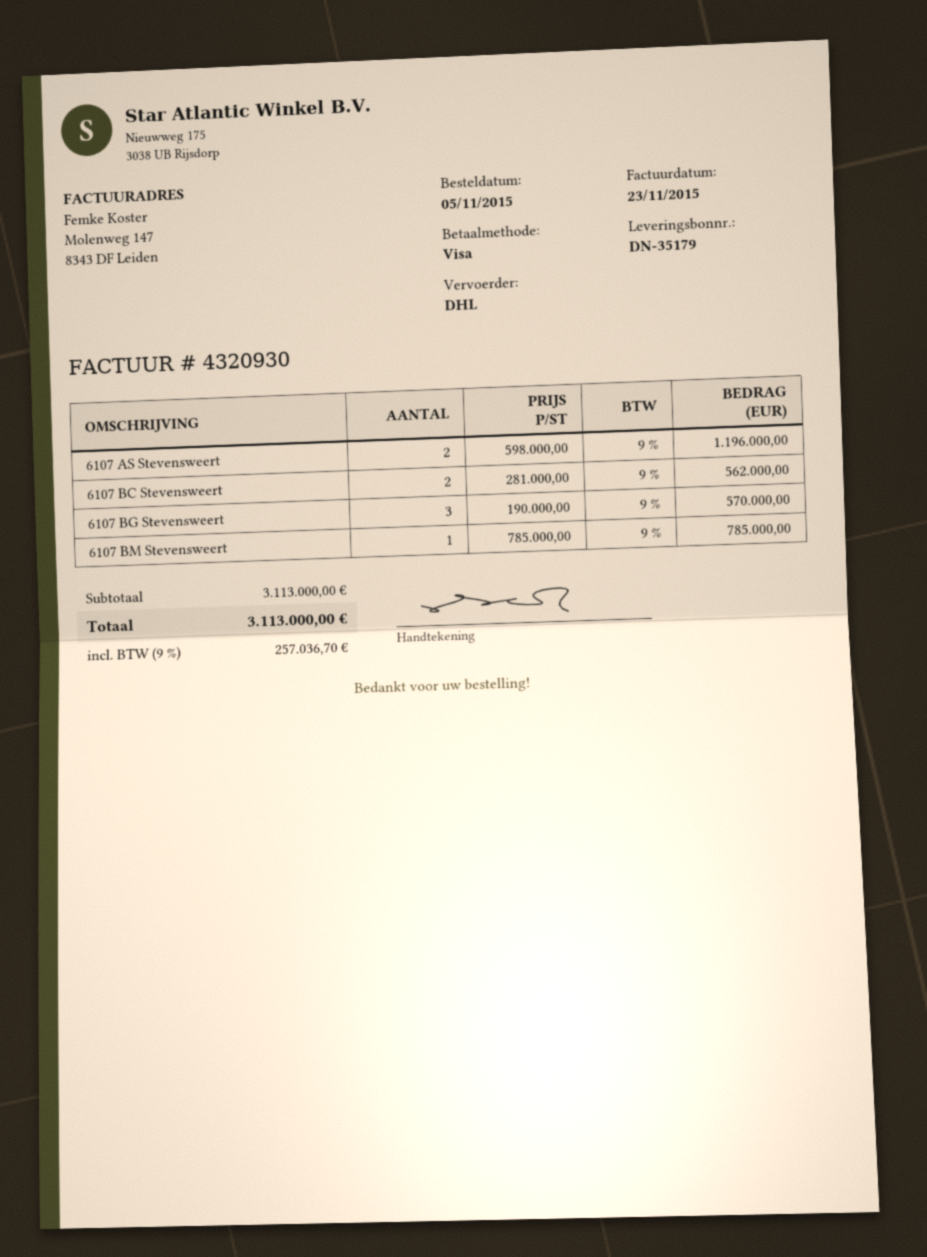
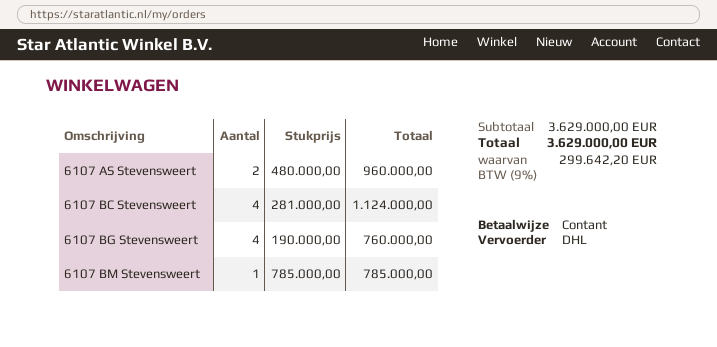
payment method: Visa -> cash
6107 AS Stevensweert: 2 x 598000.00 = 1196000.00 -> 2 x 480000.00 = 960000.00
6107 BC Stevensweert: 2 x 281000.00 = 562000.00 -> 4 x 281000.00 = 1124000.00
6107 BG Stevensweert: 3 x 190000.00 = 570000.00 -> 4 x 190000.00 = 760000.00
subtotal: 3113000.00 -> 3629000.00
tax: 9% = 257036.70 -> 9% = 299642.20
total: 3113000.00 -> 3629000.00

